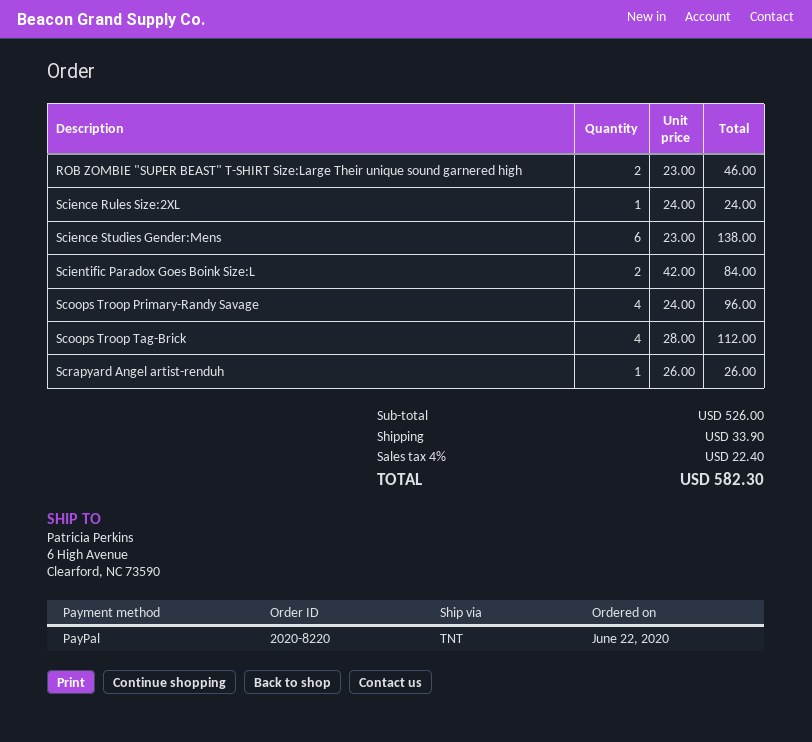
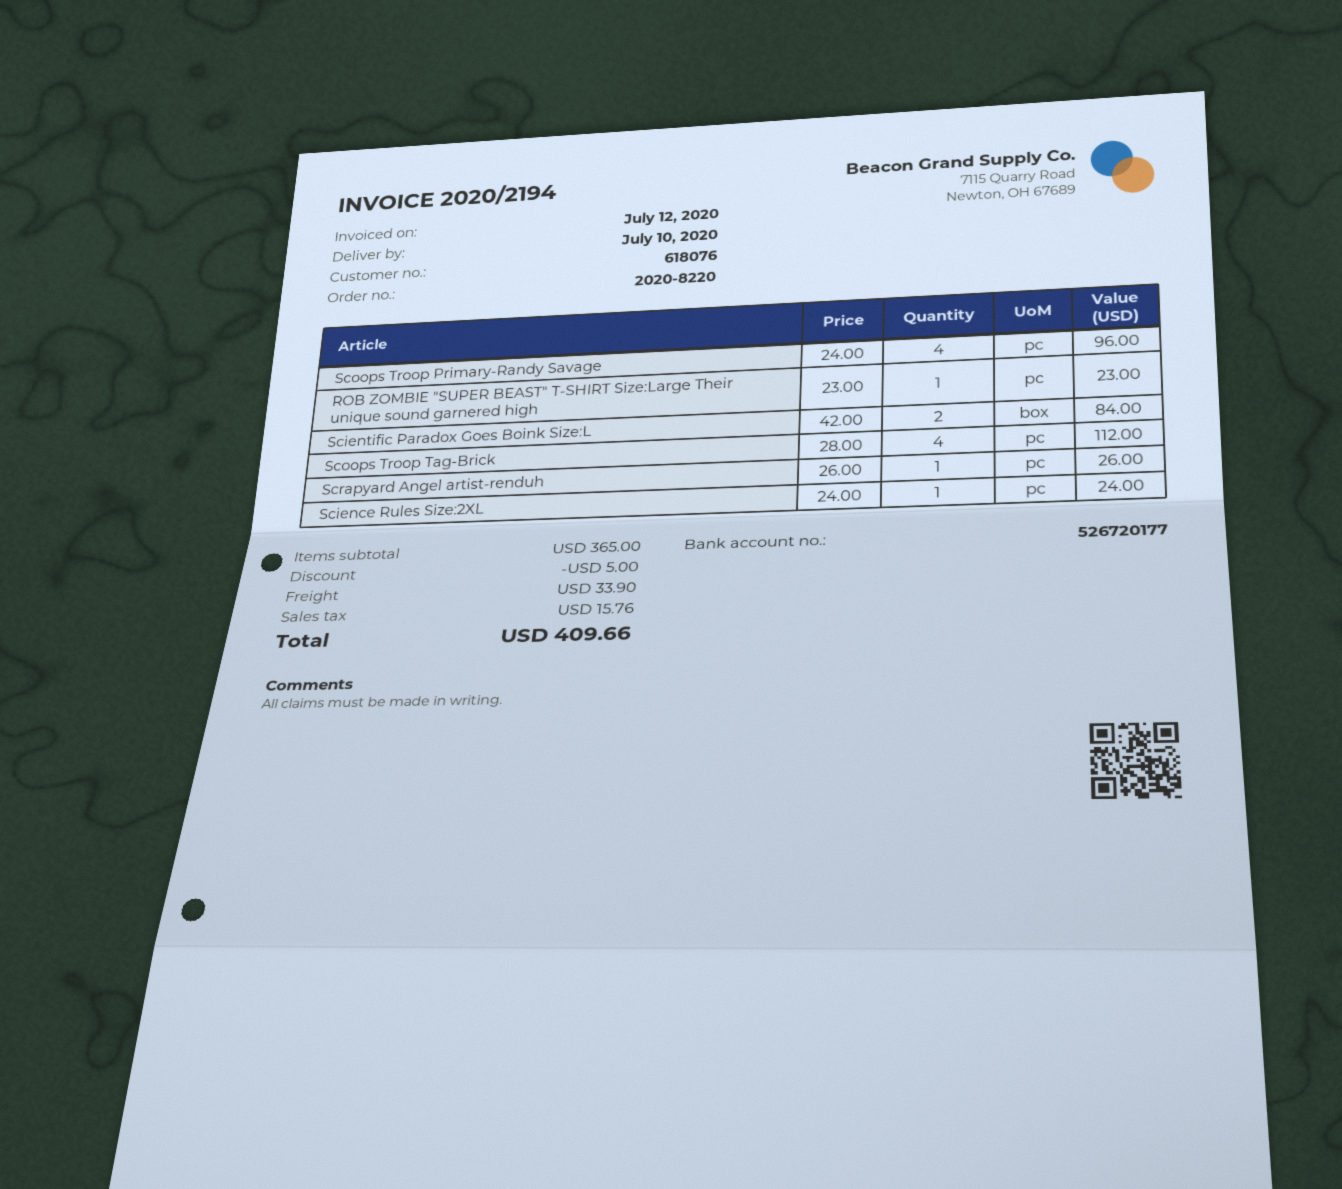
ROB ZOMBIE "SUPER BEAST" T-SHIRT Size:Large Their unique sound garnered high: 2 x 23.00 = 46.00 -> 1 x 23.00 = 23.00
Science Studies Gender:Mens: 6 x 23.00 = 138.00 -> none
subtotal: 526.00 -> 365.00
discount: none -> 5.00
tax: 22.40 -> 15.76
total: 582.30 -> 409.66

